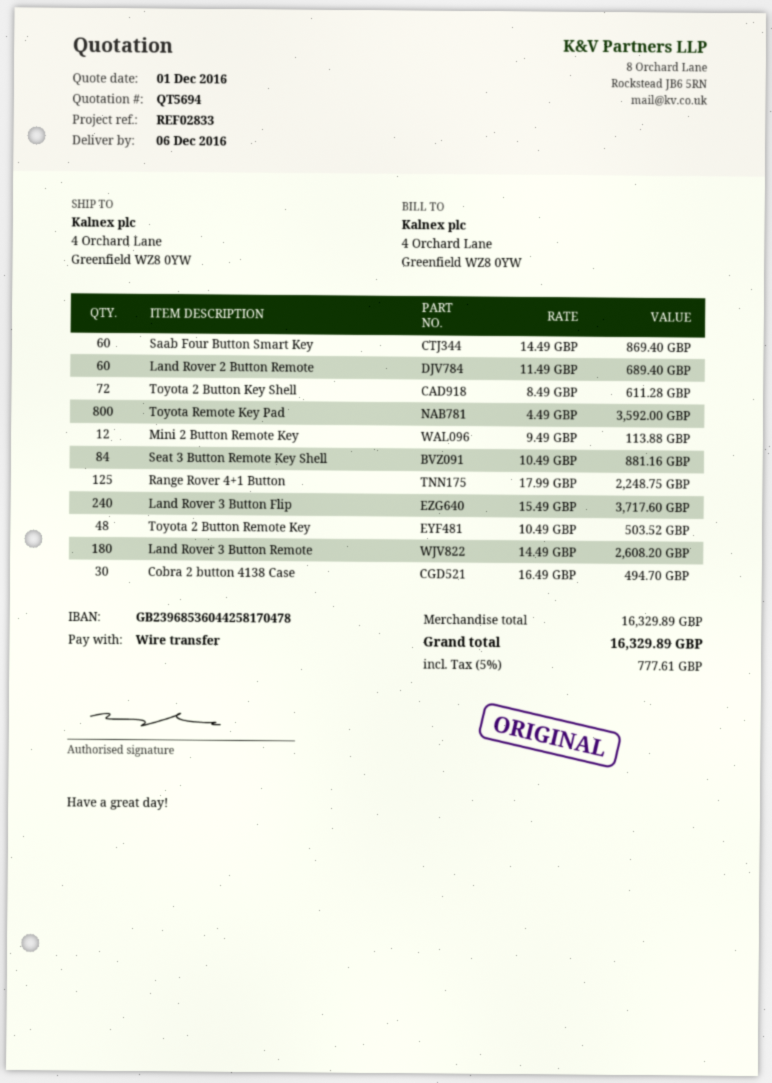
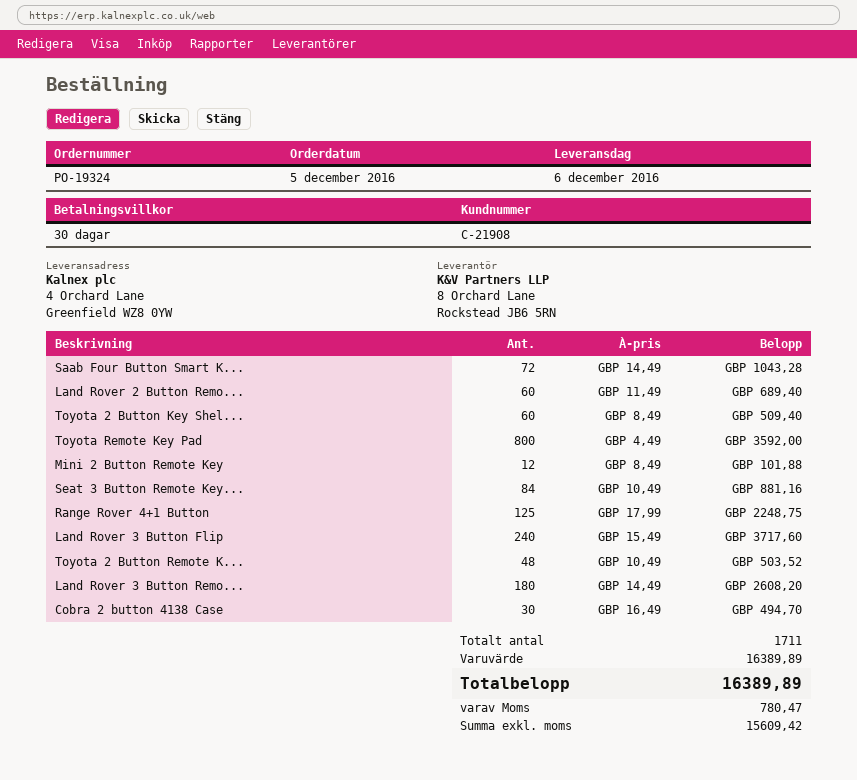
Saab Four Button Smart Key: 60 x 14.49 = 869.40 -> 72 x 14.49 = 1043.28
Toyota 2 Button Key Shell: 72 x 8.49 = 611.28 -> 60 x 8.49 = 509.40
Mini 2 Button Remote Key: 12 x 9.49 = 113.88 -> 12 x 8.49 = 101.88
subtotal: 16329.89 -> 16389.89
tax: 777.61 -> 780.47
total: 16329.89 -> 16389.89

